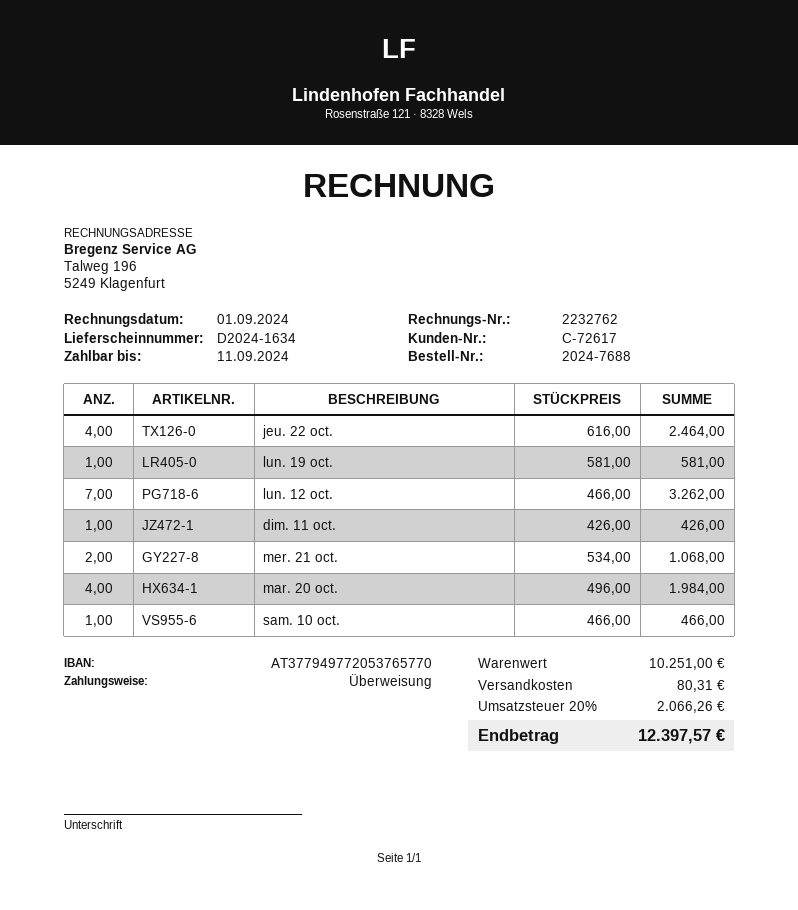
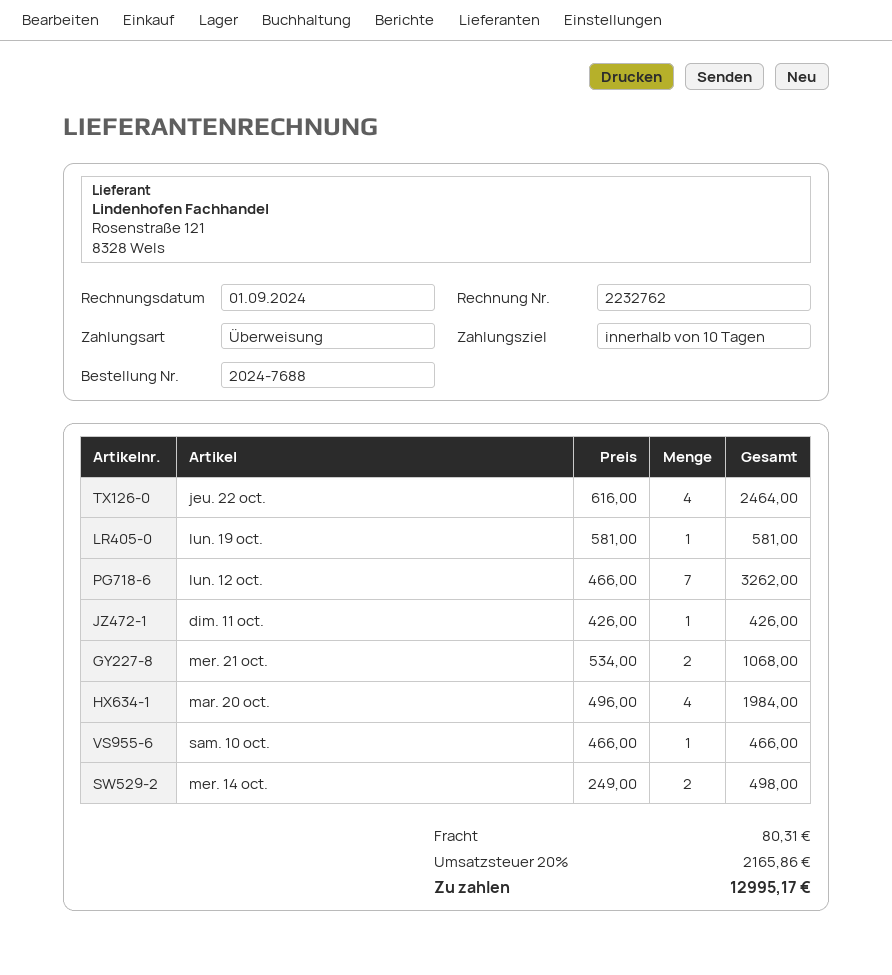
mer. 14 oct.: none -> 2 x 249.00 = 498.00
tax: 20% = 2066.26 -> 20% = 2165.86
total: 12397.57 -> 12995.17

